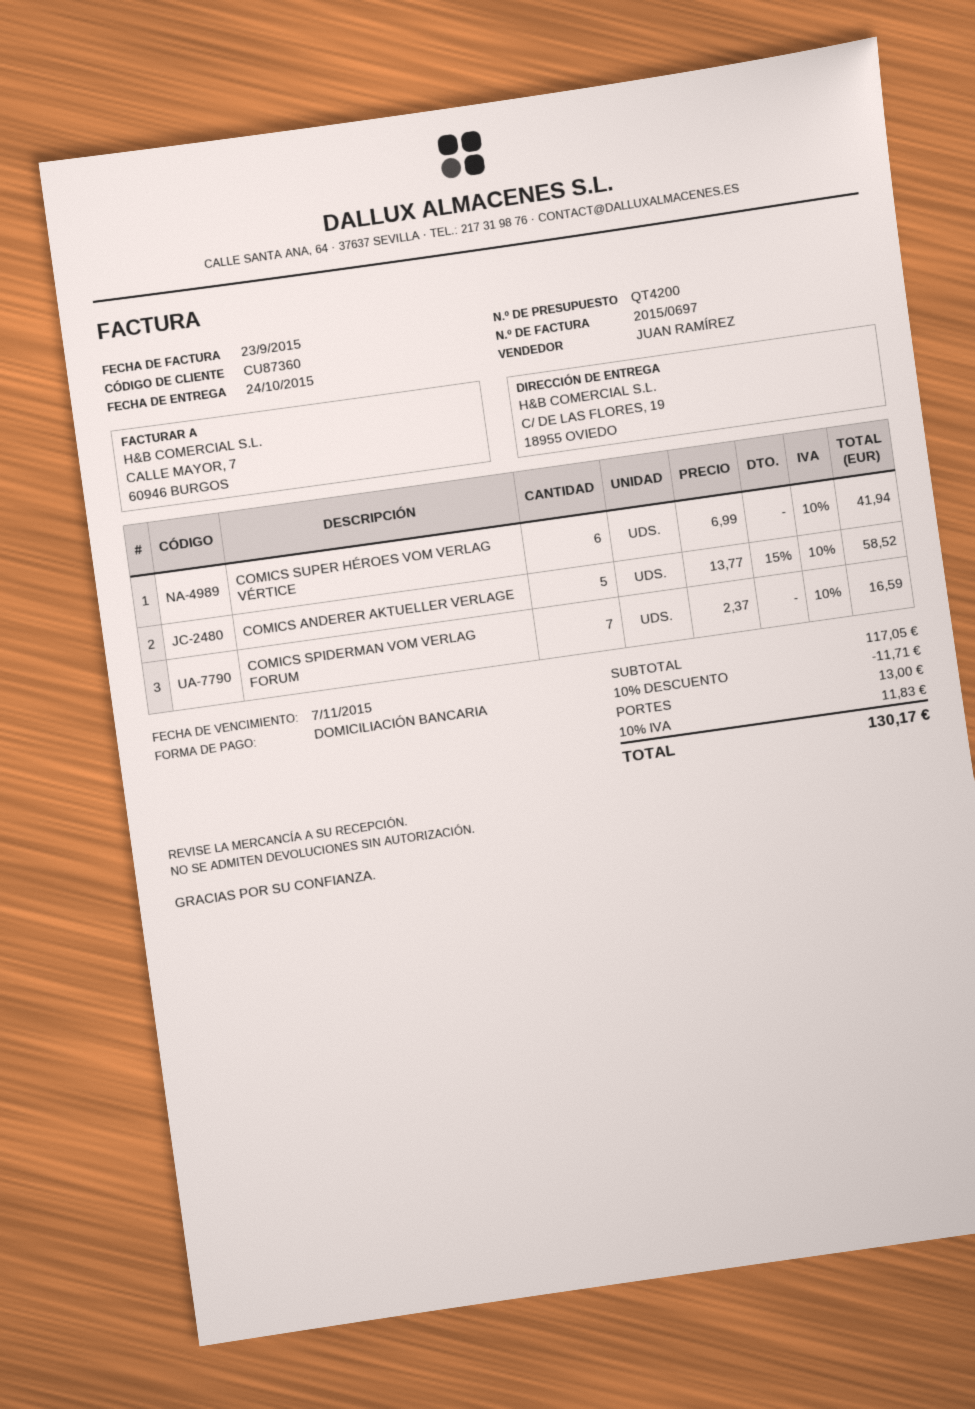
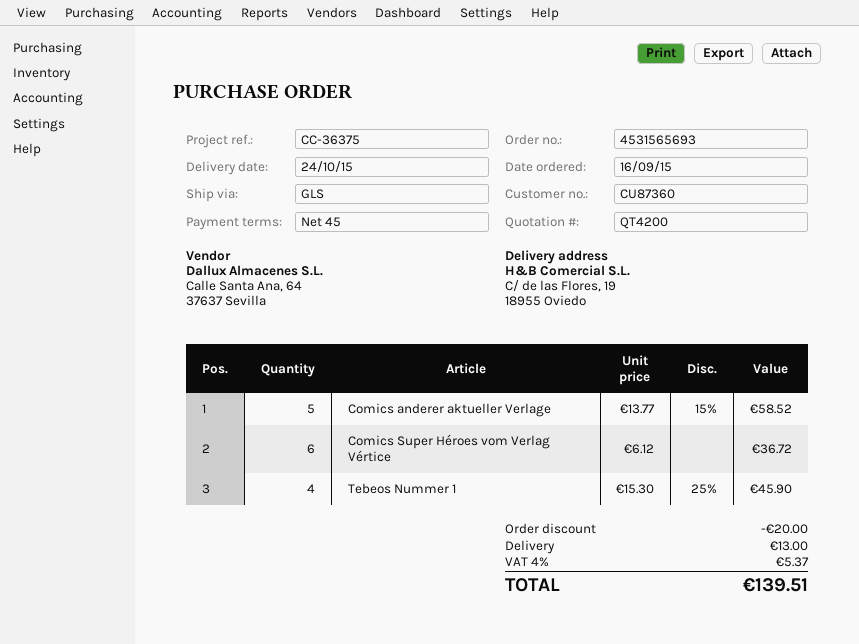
COMICS SUPER HÉROES VOM VERLAG VÉRTICE: 6 x 6.99 = 41.94 -> 6 x 6.12 = 36.72
COMICS SPIDERMAN VOM VERLAG FORUM: 7 x 2.37 = 16.59 -> none
Tebeos Nummer 1: none -> 4 x 15.30 - 25% = 45.90
discount: 11.71 -> 20.00
tax: 10% = 11.83 -> 4% = 5.37
total: 130.17 -> 139.51

